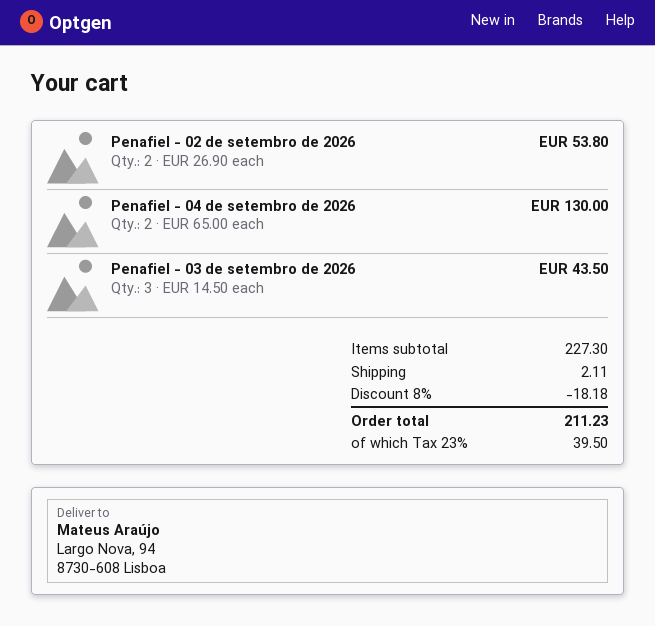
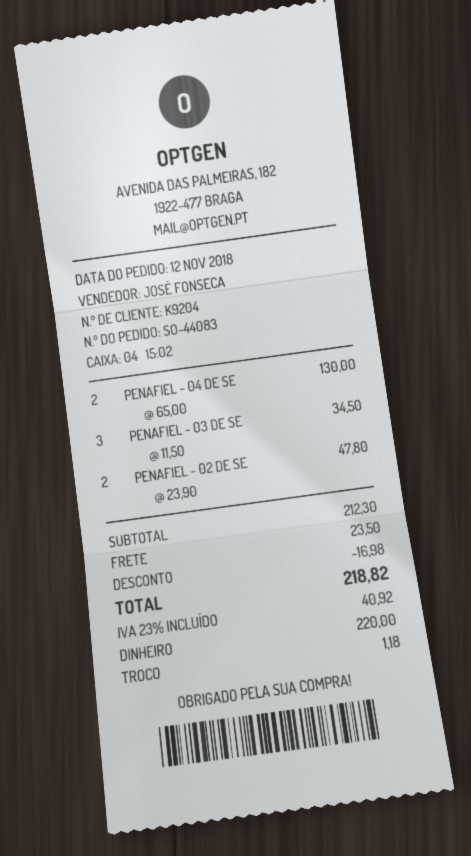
Penafiel - 02 de setembro de 2026: 2 x 26.90 = 53.80 -> 2 x 23.90 = 47.80
Penafiel - 03 de setembro de 2026: 3 x 14.50 = 43.50 -> 3 x 11.50 = 34.50
subtotal: 227.30 -> 212.30
discount: 18.18 -> 16.98
shipping: 2.11 -> 23.50
tax: 23% = 39.50 -> 23% = 40.92
total: 211.23 -> 218.82

